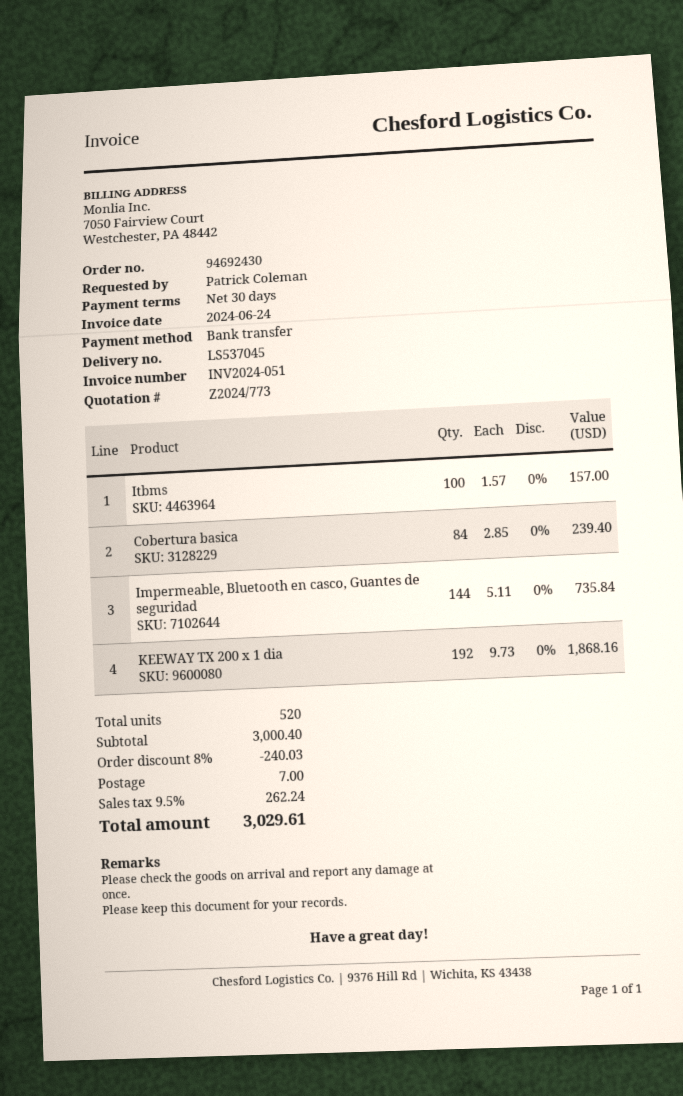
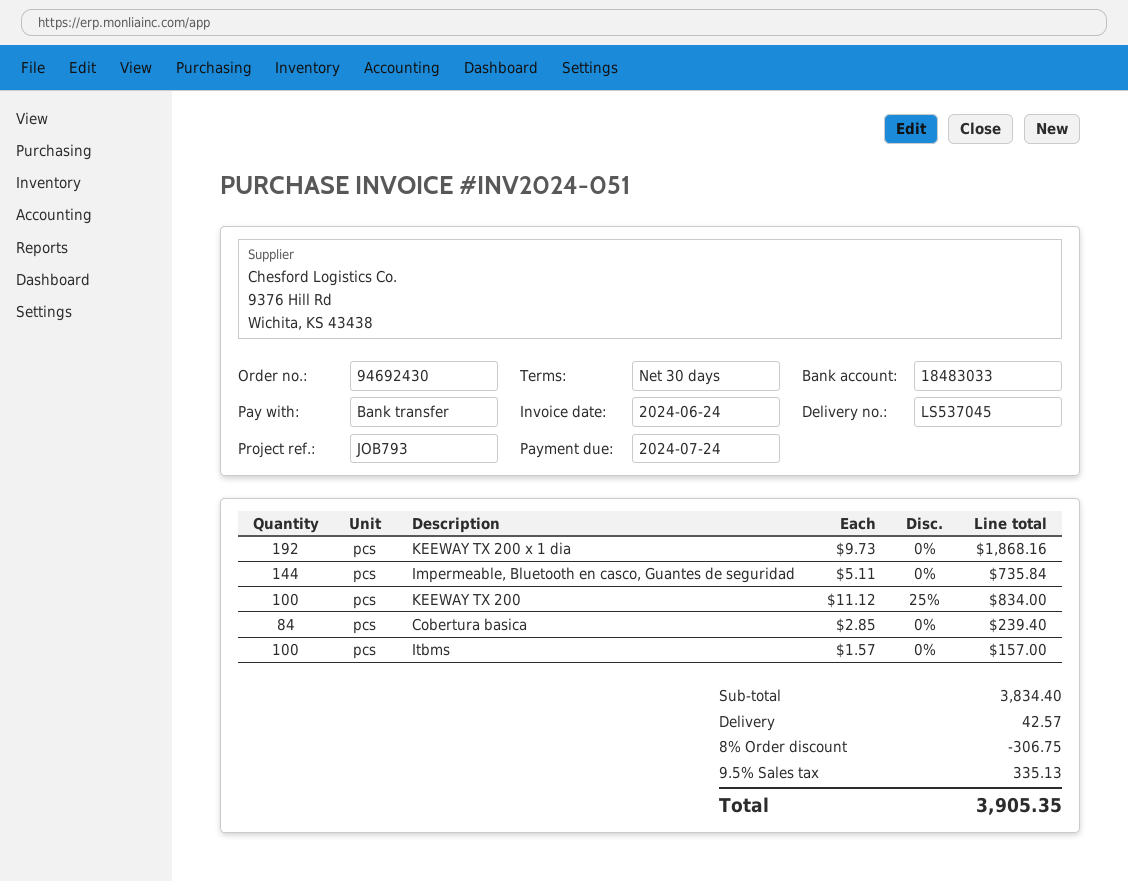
KEEWAY TX 200: none -> 100 x 11.12 - 25% = 834.00
subtotal: 3000.40 -> 3834.40
discount: 8% = 240.03 -> 8% = 306.75
shipping: 7.00 -> 42.57
tax: 9.5% = 262.24 -> 9.5% = 335.13
total: 3029.61 -> 3905.35

